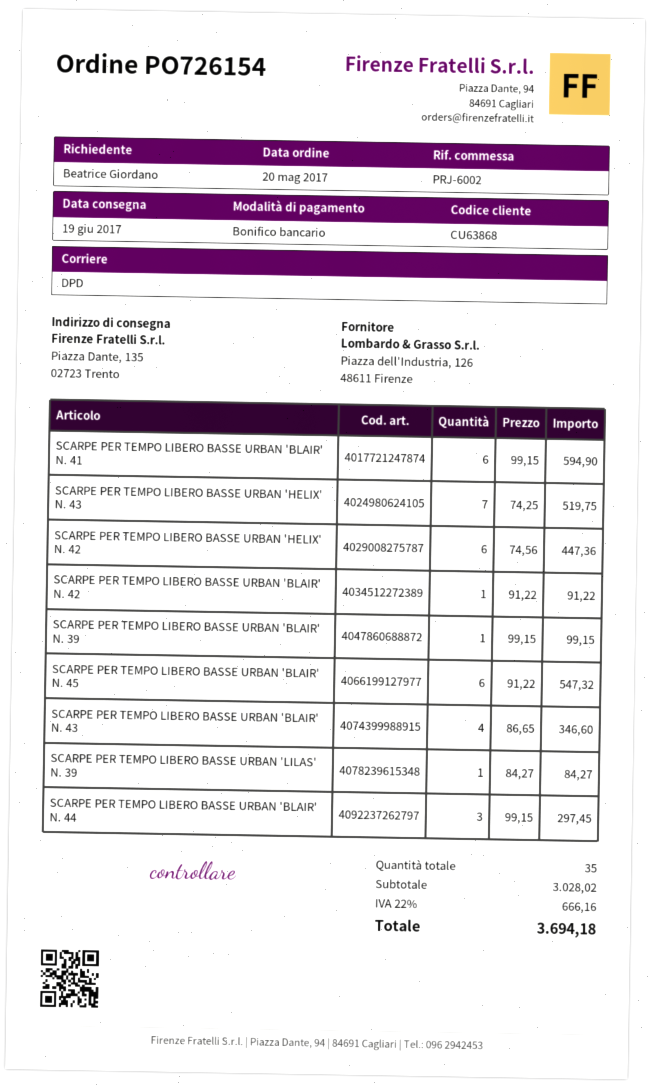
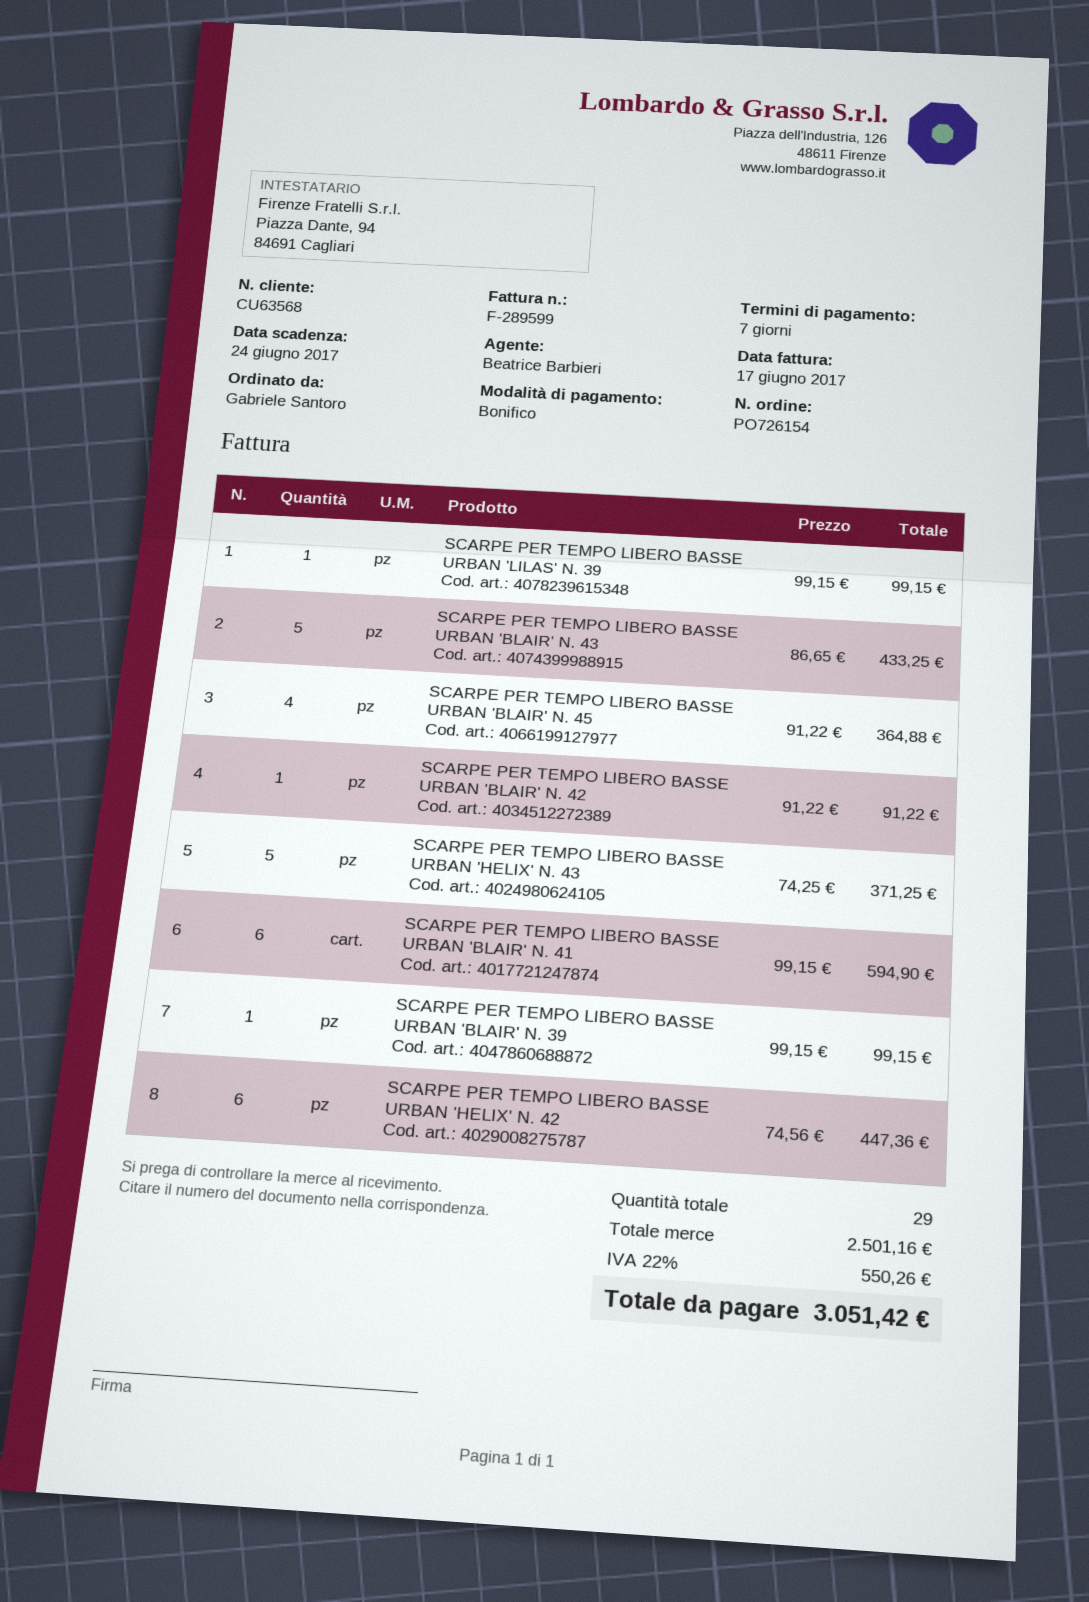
customer number: CU63868 -> CU63568
ordered by: Beatrice Giordano -> Gabriele Santoro
SCARPE PER TEMPO LIBERO BASSE URBAN 'HELIX' N. 43: 7 x 74.25 = 519.75 -> 5 x 74.25 = 371.25
SCARPE PER TEMPO LIBERO BASSE URBAN 'BLAIR' N. 45: 6 x 91.22 = 547.32 -> 4 x 91.22 = 364.88
SCARPE PER TEMPO LIBERO BASSE URBAN 'BLAIR' N. 43: 4 x 86.65 = 346.60 -> 5 x 86.65 = 433.25
SCARPE PER TEMPO LIBERO BASSE URBAN 'LILAS' N. 39: 1 x 84.27 = 84.27 -> 1 x 99.15 = 99.15
SCARPE PER TEMPO LIBERO BASSE URBAN 'BLAIR' N. 44: 3 x 99.15 = 297.45 -> none
total quantity: 35 -> 29
subtotal: 3028.02 -> 2501.16
tax: 22% = 666.16 -> 22% = 550.26
total: 3694.18 -> 3051.42

